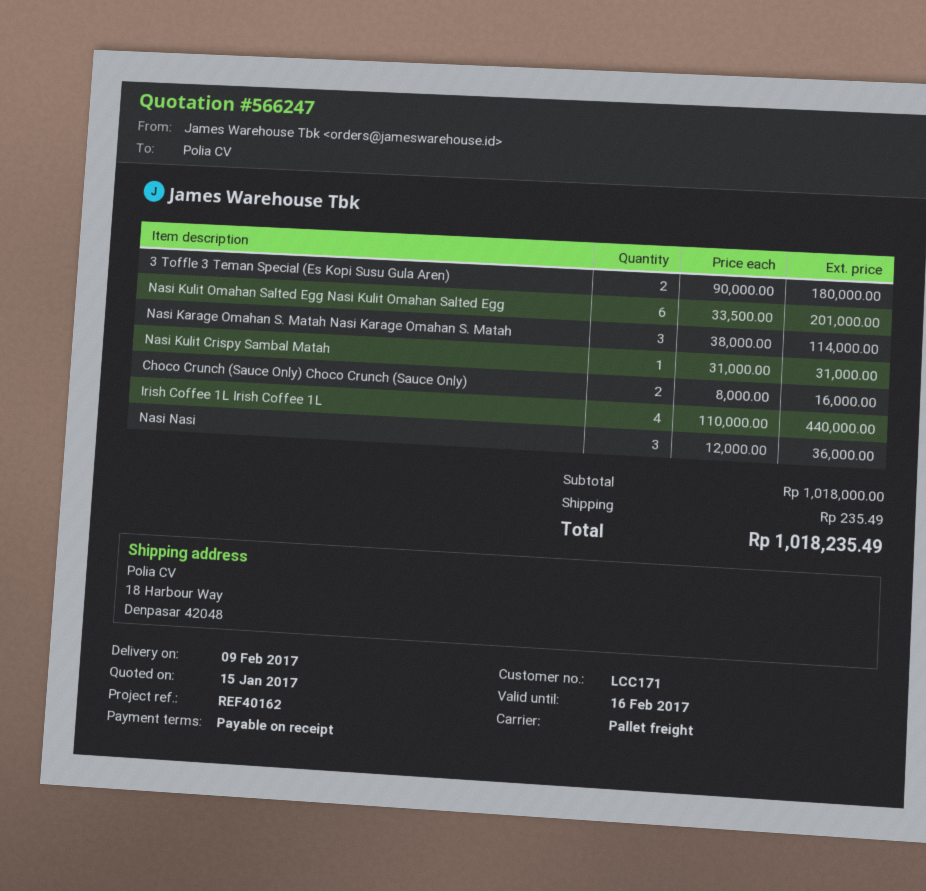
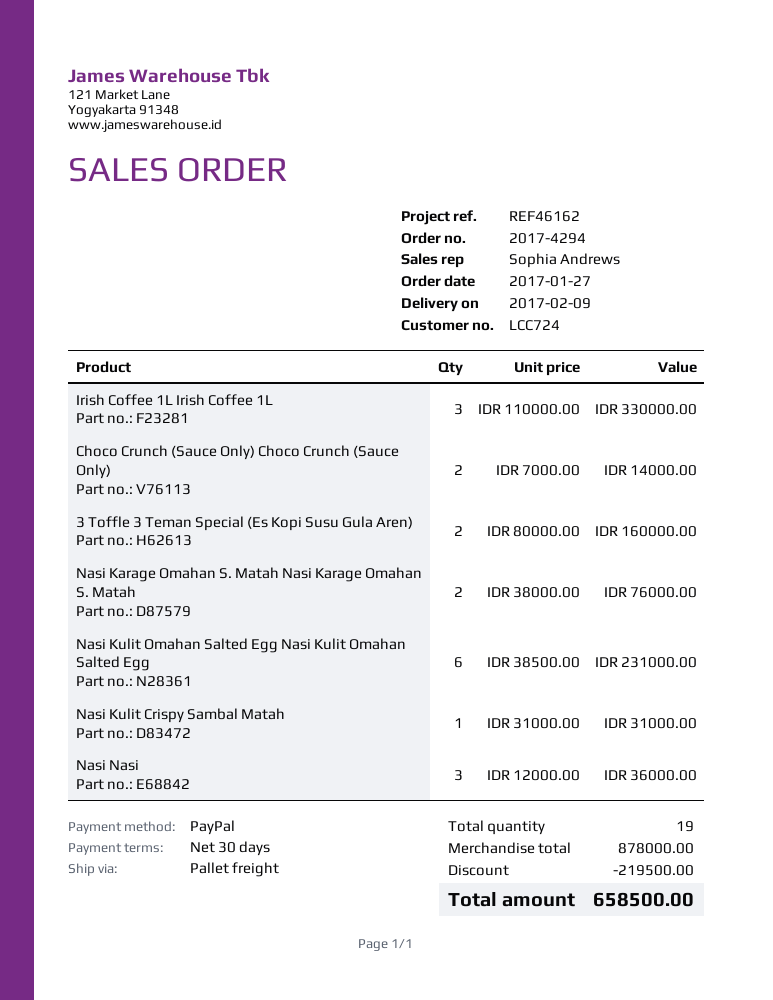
payment terms: on receipt -> 30 days
customer number: LCC171 -> LCC724
reference: REF40162 -> REF46162
3 Toffle 3 Teman Special (Es Kopi Susu Gula Aren): 2 x 90000.00 = 180000.00 -> 2 x 80000.00 = 160000.00
Nasi Kulit Omahan Salted Egg Nasi Kulit Omahan Salted Egg: 6 x 33500.00 = 201000.00 -> 6 x 38500.00 = 231000.00
Nasi Karage Omahan S. Matah Nasi Karage Omahan S. Matah: 3 x 38000.00 = 114000.00 -> 2 x 38000.00 = 76000.00
Choco Crunch (Sauce Only) Choco Crunch (Sauce Only): 2 x 8000.00 = 16000.00 -> 2 x 7000.00 = 14000.00
Irish Coffee 1L Irish Coffee 1L: 4 x 110000.00 = 440000.00 -> 3 x 110000.00 = 330000.00
subtotal: 1018000.00 -> 878000.00
discount: none -> 219500.00
shipping: 235.49 -> none
total: 1018235.49 -> 658500.00

